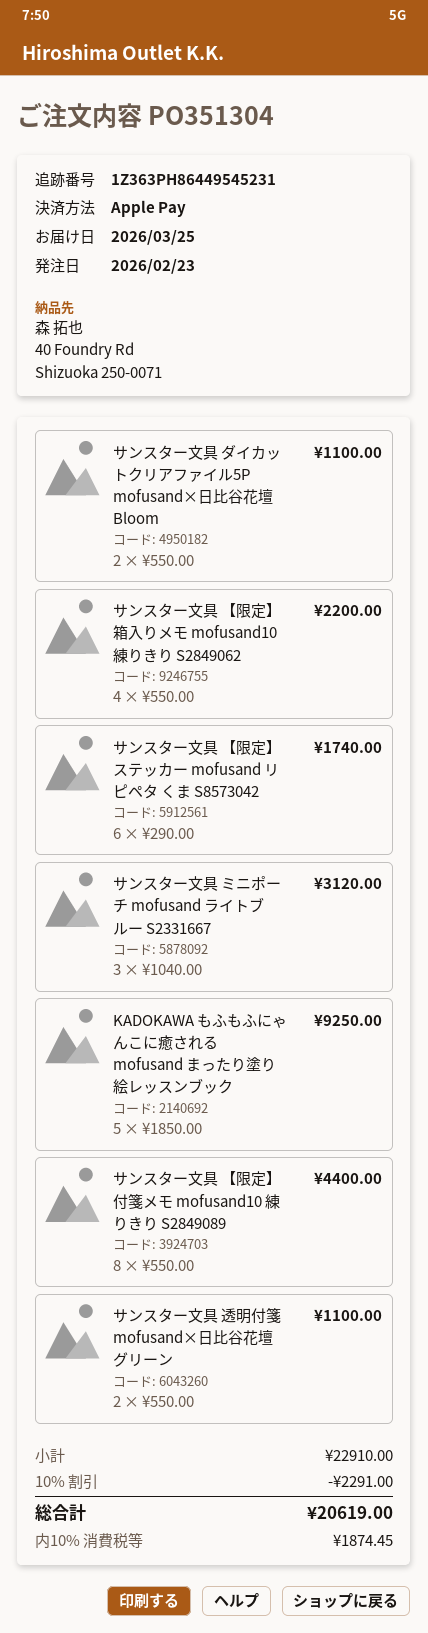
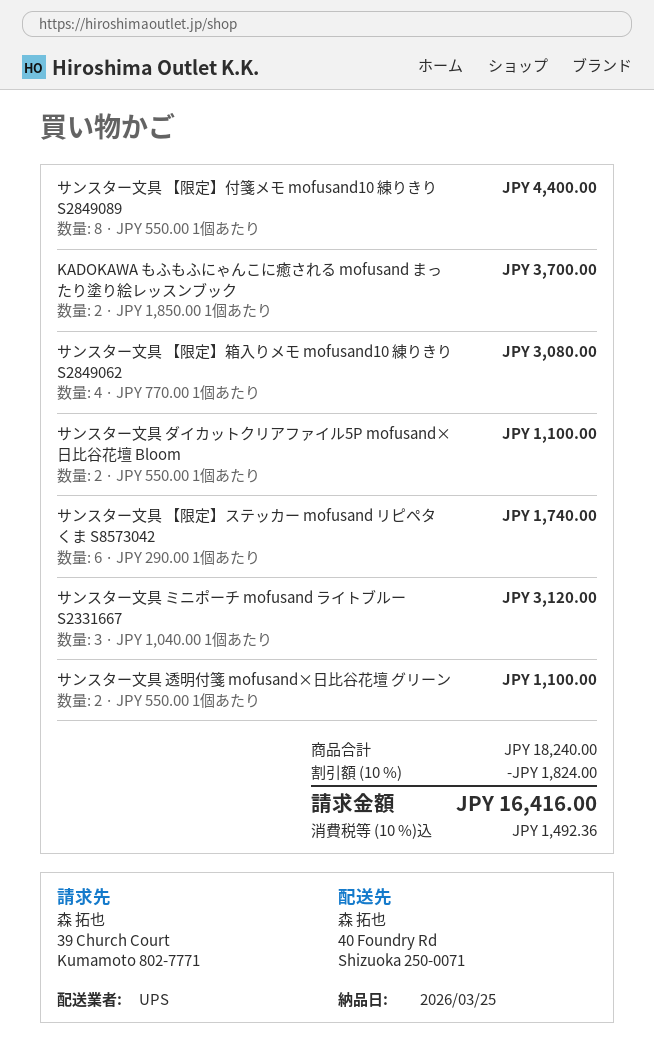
サンスター文具 【限定】箱入りメモ mofusand10 練りきり S2849062: 4 x 550.00 = 2200.00 -> 4 x 770.00 = 3080.00
KADOKAWA もふもふにゃんこに癒される mofusand まったり塗り絵レッスンブック: 5 x 1850.00 = 9250.00 -> 2 x 1850.00 = 3700.00
subtotal: 22910.00 -> 18240.00
discount: 10% = 2291.00 -> 10% = 1824.00
tax: 10% = 1874.45 -> 10% = 1492.36
total: 20619.00 -> 16416.00

